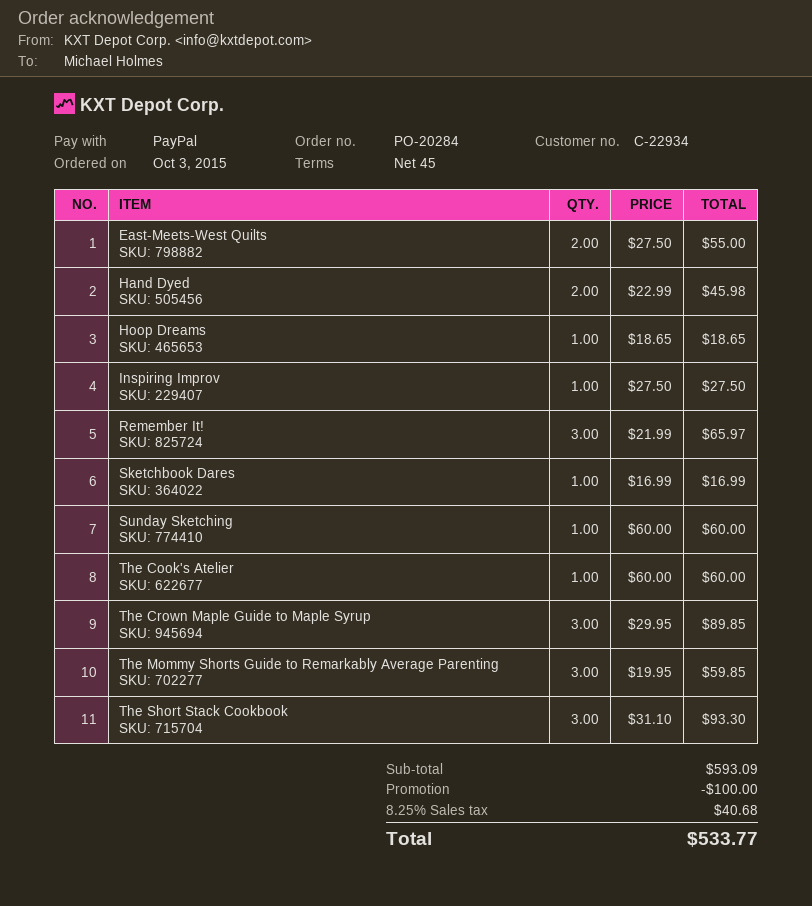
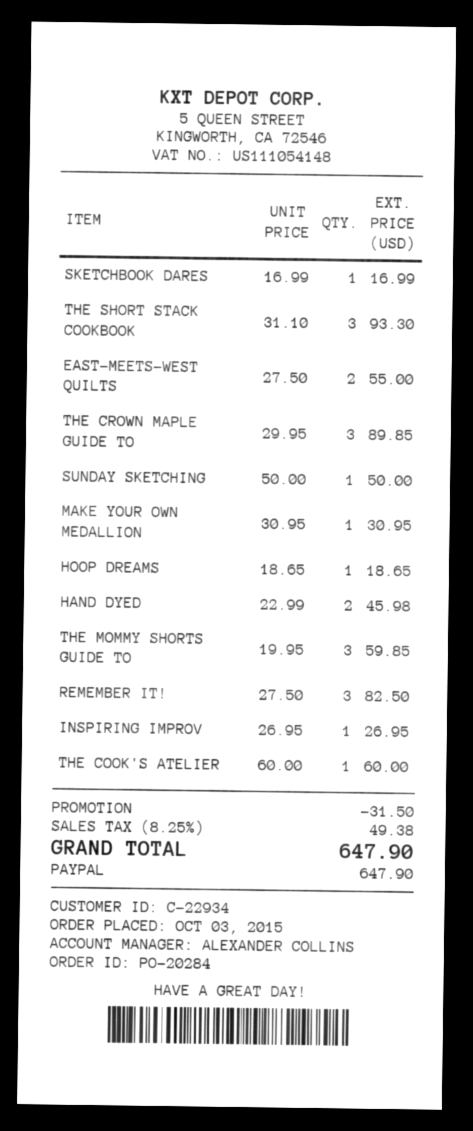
Inspiring Improv: 1 x 27.50 = 27.50 -> 1 x 26.95 = 26.95
Remember It!: 3 x 21.99 = 65.97 -> 3 x 27.50 = 82.50
Sunday Sketching: 1 x 60.00 = 60.00 -> 1 x 50.00 = 50.00
MAKE YOUR OWN MEDALLION: none -> 1 x 30.95 = 30.95
discount: 100.00 -> 31.50
tax: 8.25% = 40.68 -> 8.25% = 49.38
total: 533.77 -> 647.90

